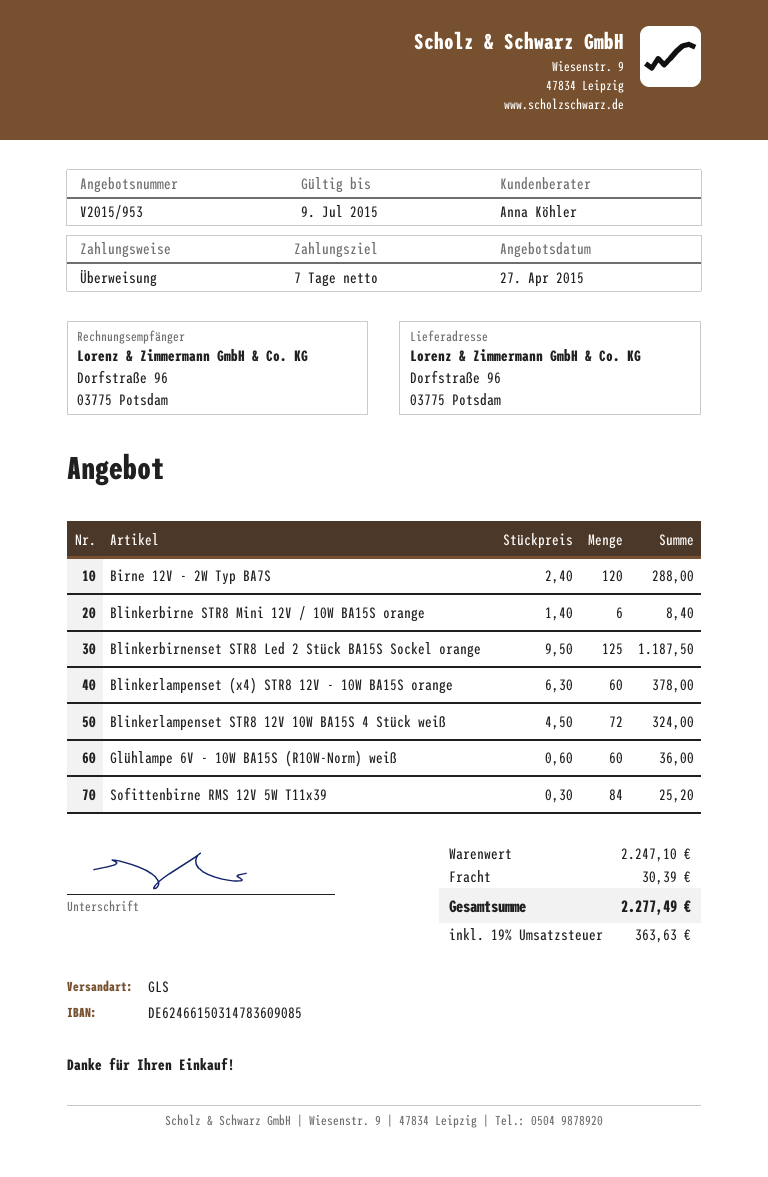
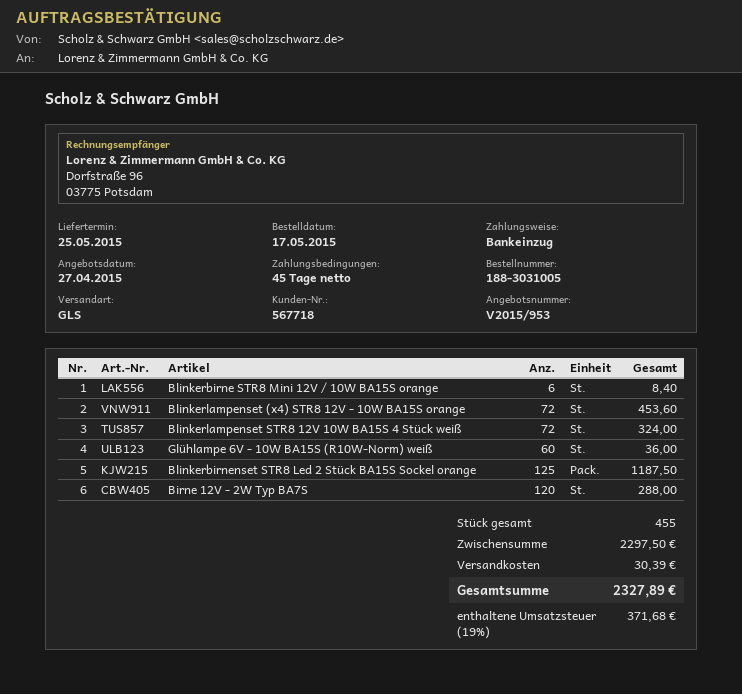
payment terms: 7 days -> 45 days
payment method: bank transfer -> direct debit
Blinkerlampenset (x4) STR8 12V - 10W BA15S orange: 60 for 378.00 -> 72 for 453.60
Sofittenbirne RMS 12V 5W T11x39: 84 for 25.20 -> none
subtotal: 2247.10 -> 2297.50
tax: 19% = 363.63 -> 19% = 371.68
total: 2277.49 -> 2327.89

